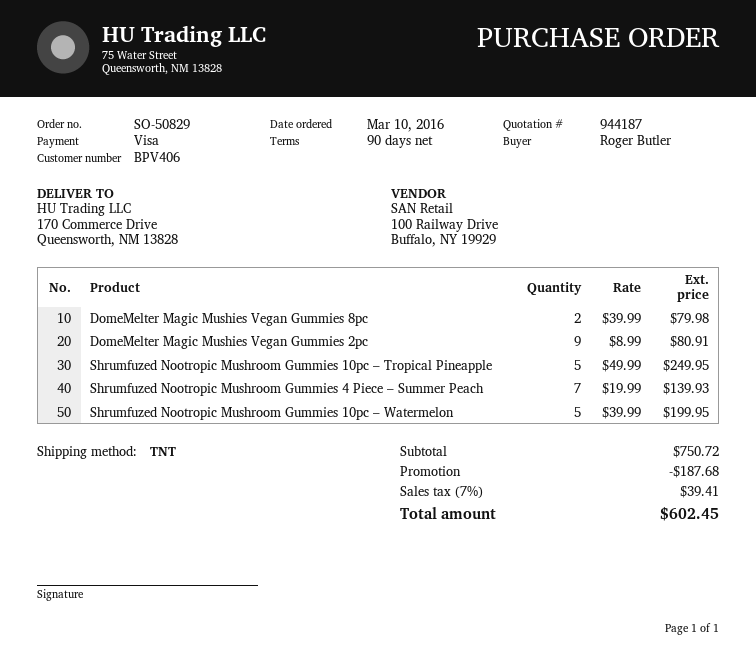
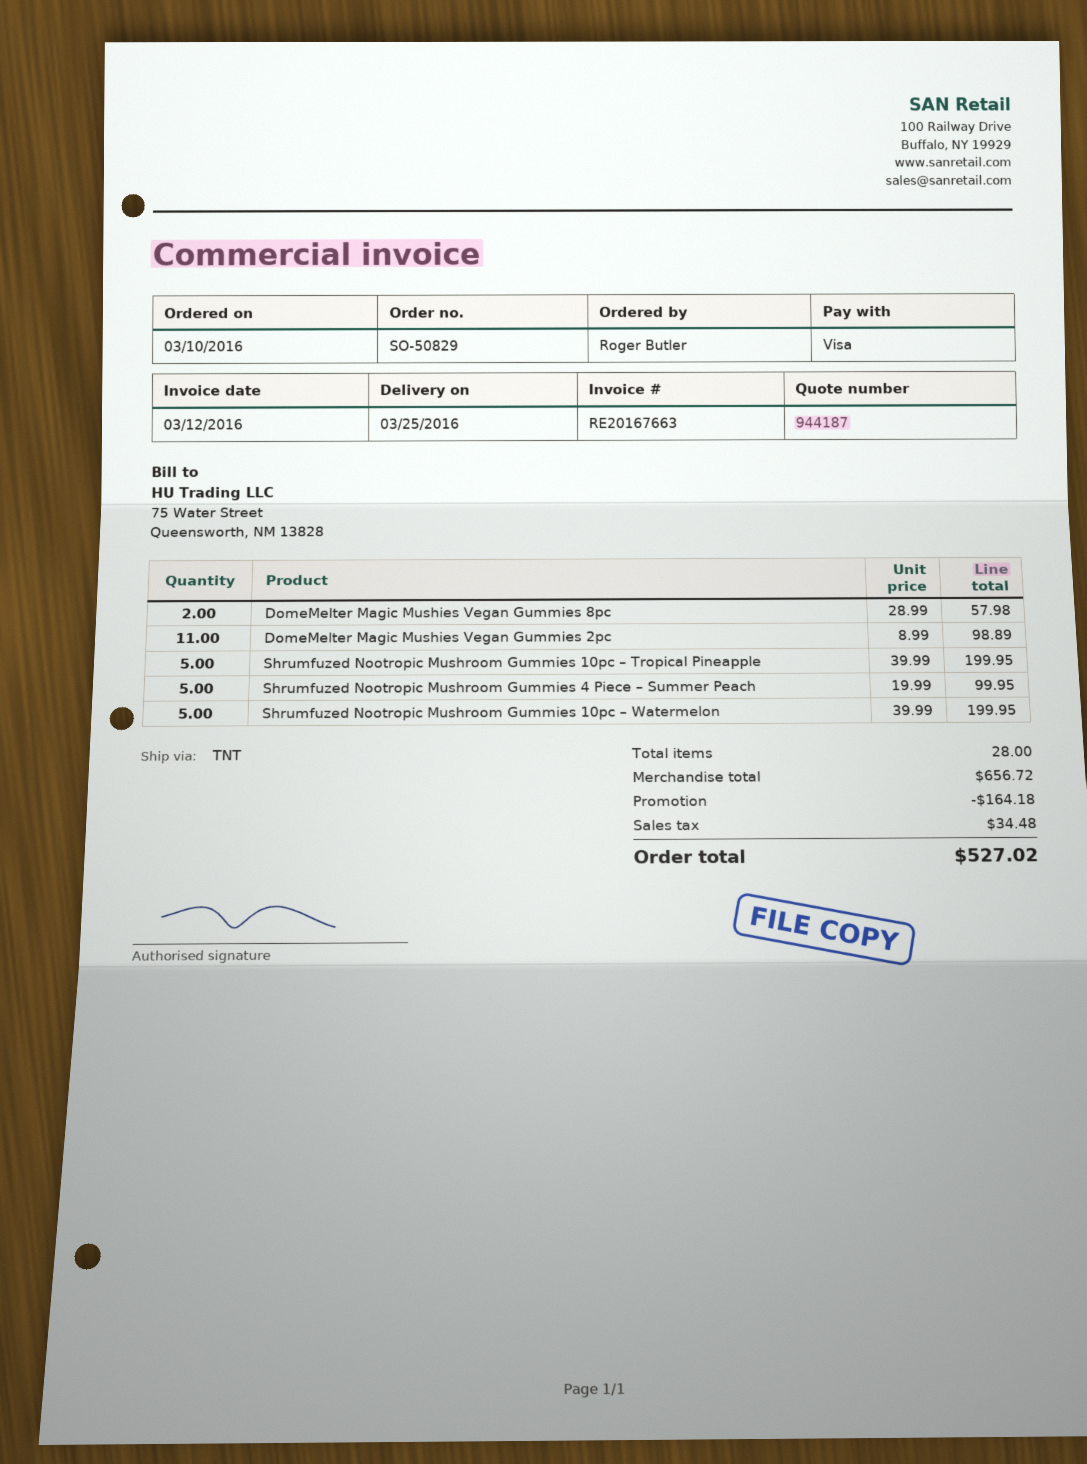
DomeMelter Magic Mushies Vegan Gummies 8pc: 2 x 39.99 = 79.98 -> 2 x 28.99 = 57.98
DomeMelter Magic Mushies Vegan Gummies 2pc: 9 x 8.99 = 80.91 -> 11 x 8.99 = 98.89
Shrumfuzed Nootropic Mushroom Gummies 10pc – Tropical Pineapple: 5 x 49.99 = 249.95 -> 5 x 39.99 = 199.95
Shrumfuzed Nootropic Mushroom Gummies 4 Piece – Summer Peach: 7 x 19.99 = 139.93 -> 5 x 19.99 = 99.95
subtotal: 750.72 -> 656.72
discount: 187.68 -> 164.18
tax: 39.41 -> 34.48
total: 602.45 -> 527.02

